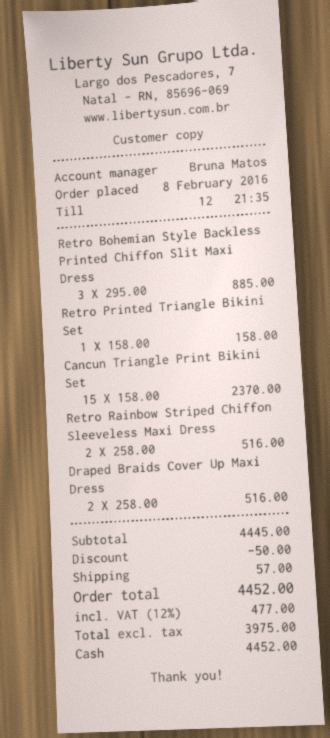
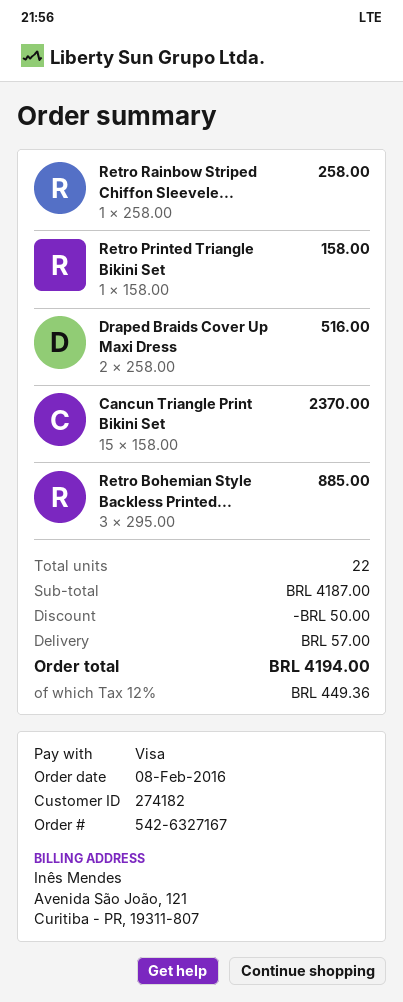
payment method: cash -> Visa
Retro Rainbow Striped Chiffon Sleeveless Maxi Dress: 2 x 258.00 = 516.00 -> 1 x 258.00 = 258.00
subtotal: 4445.00 -> 4187.00
tax: 12% = 477.00 -> 12% = 449.36
total: 4452.00 -> 4194.00

